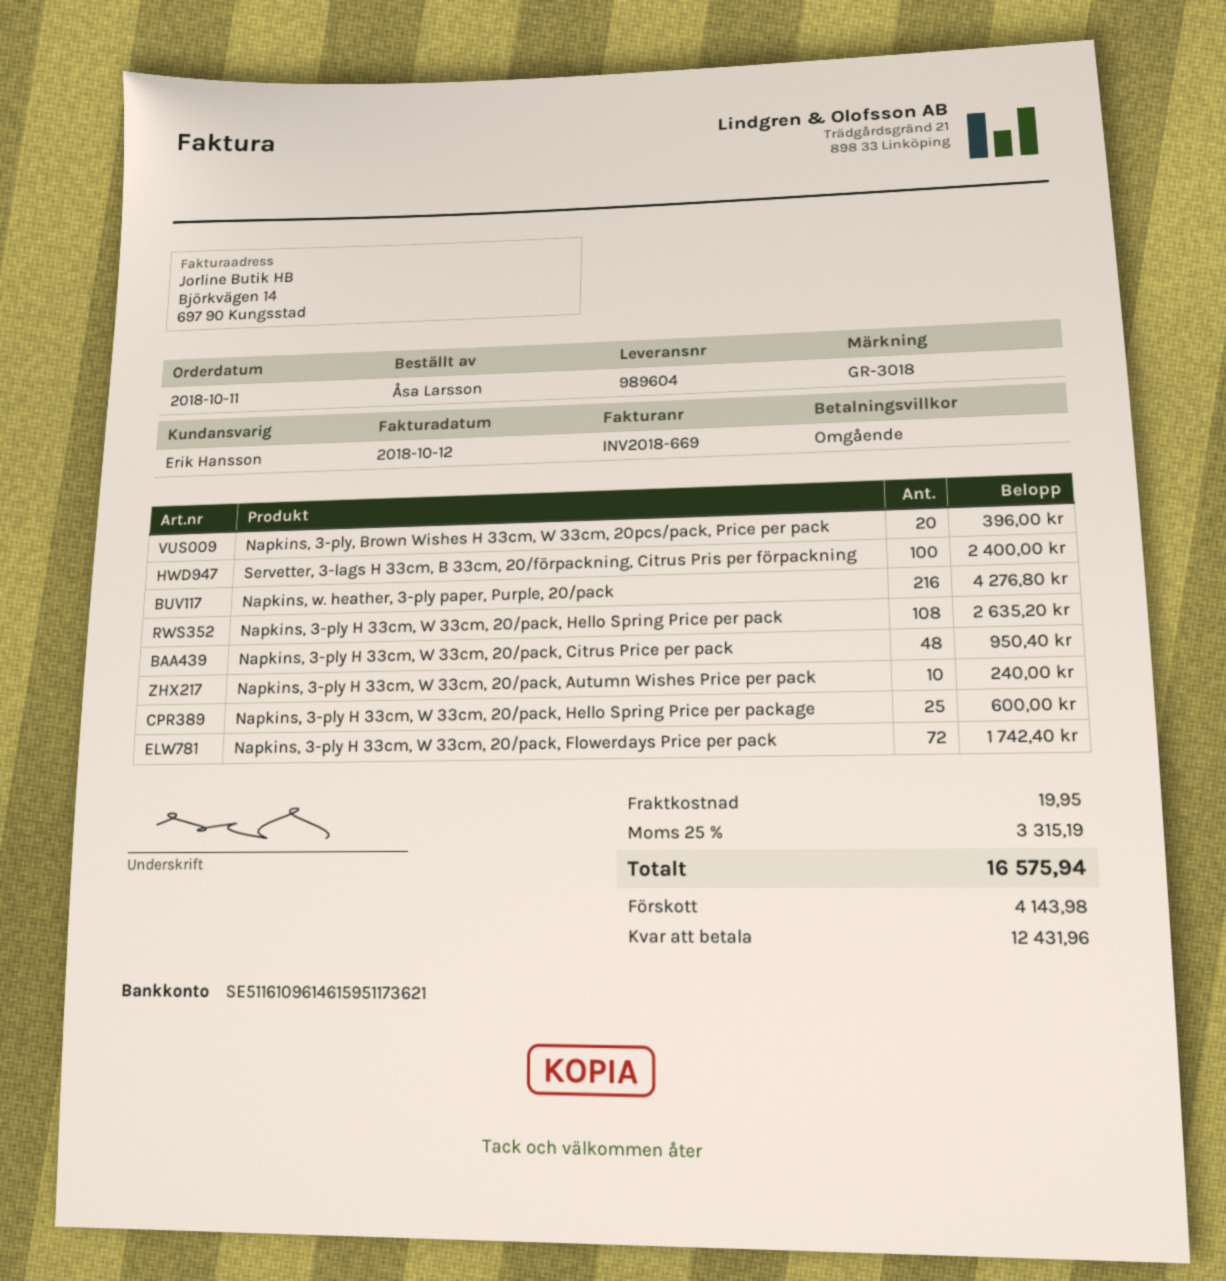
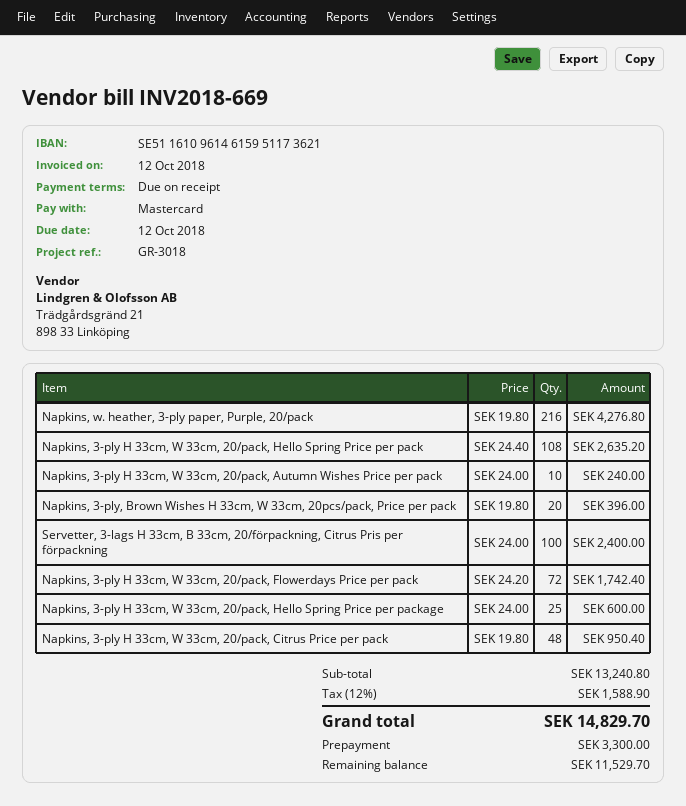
shipping: 19.95 -> none
tax: 25% = 3315.19 -> 12% = 1588.90
total: 16575.94 -> 14829.70
deposit: 4143.98 -> 3300.00
balance: 12431.96 -> 11529.70

